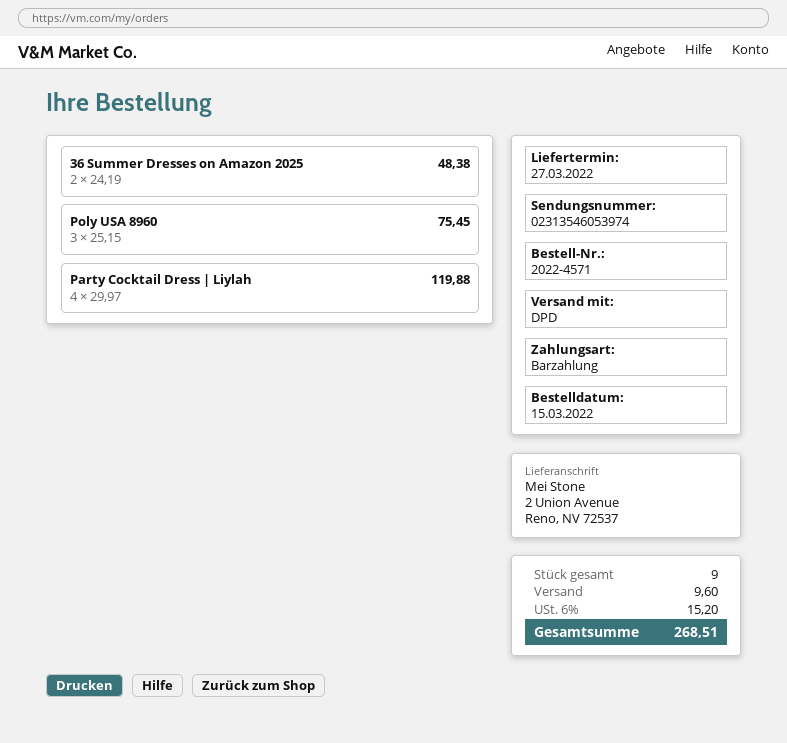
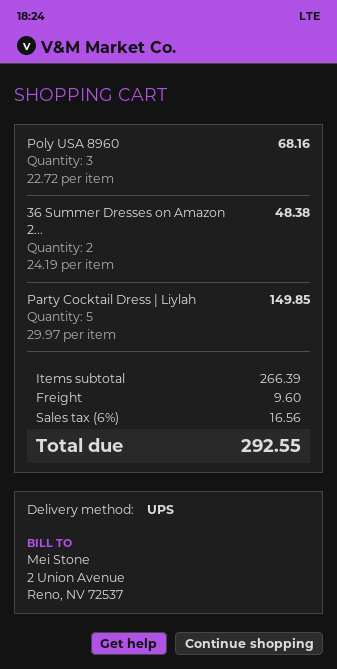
shipping method: DPD -> UPS
Poly USA 8960: 3 x 25.15 = 75.45 -> 3 x 22.72 = 68.16
Party Cocktail Dress | Liylah: 4 x 29.97 = 119.88 -> 5 x 29.97 = 149.85
tax: 6% = 15.20 -> 6% = 16.56
total: 268.51 -> 292.55

